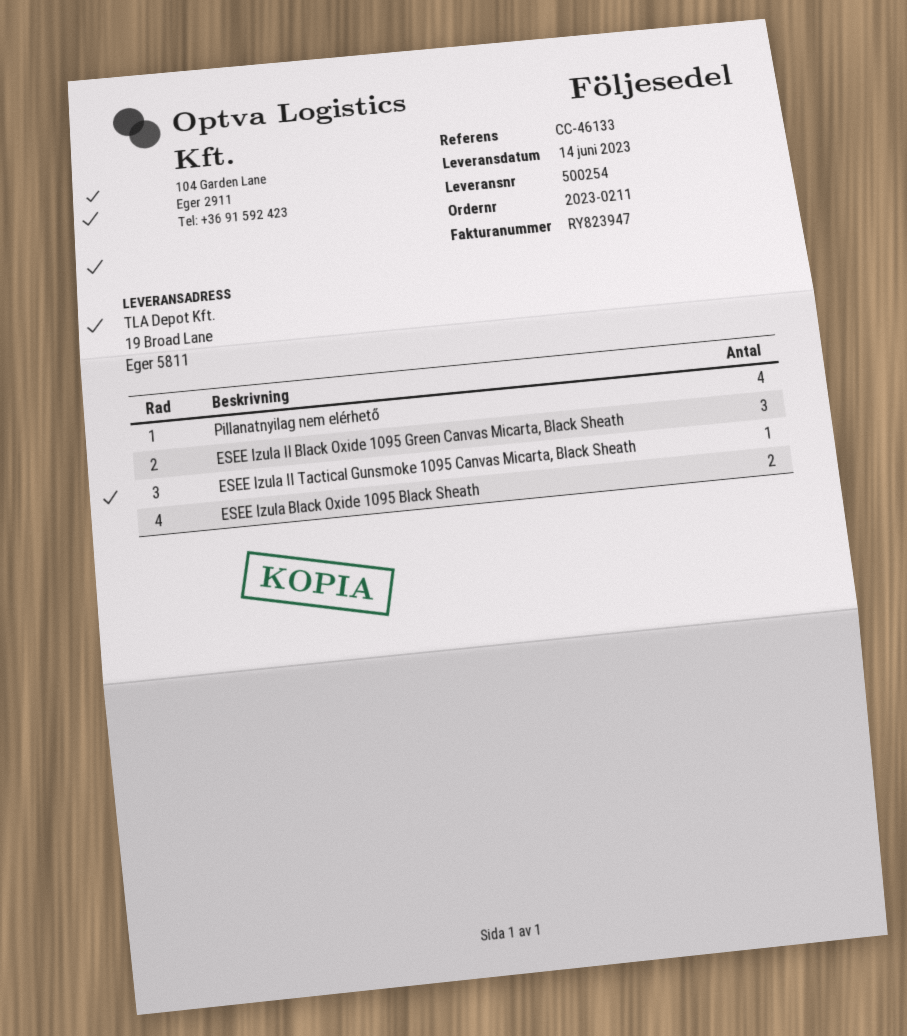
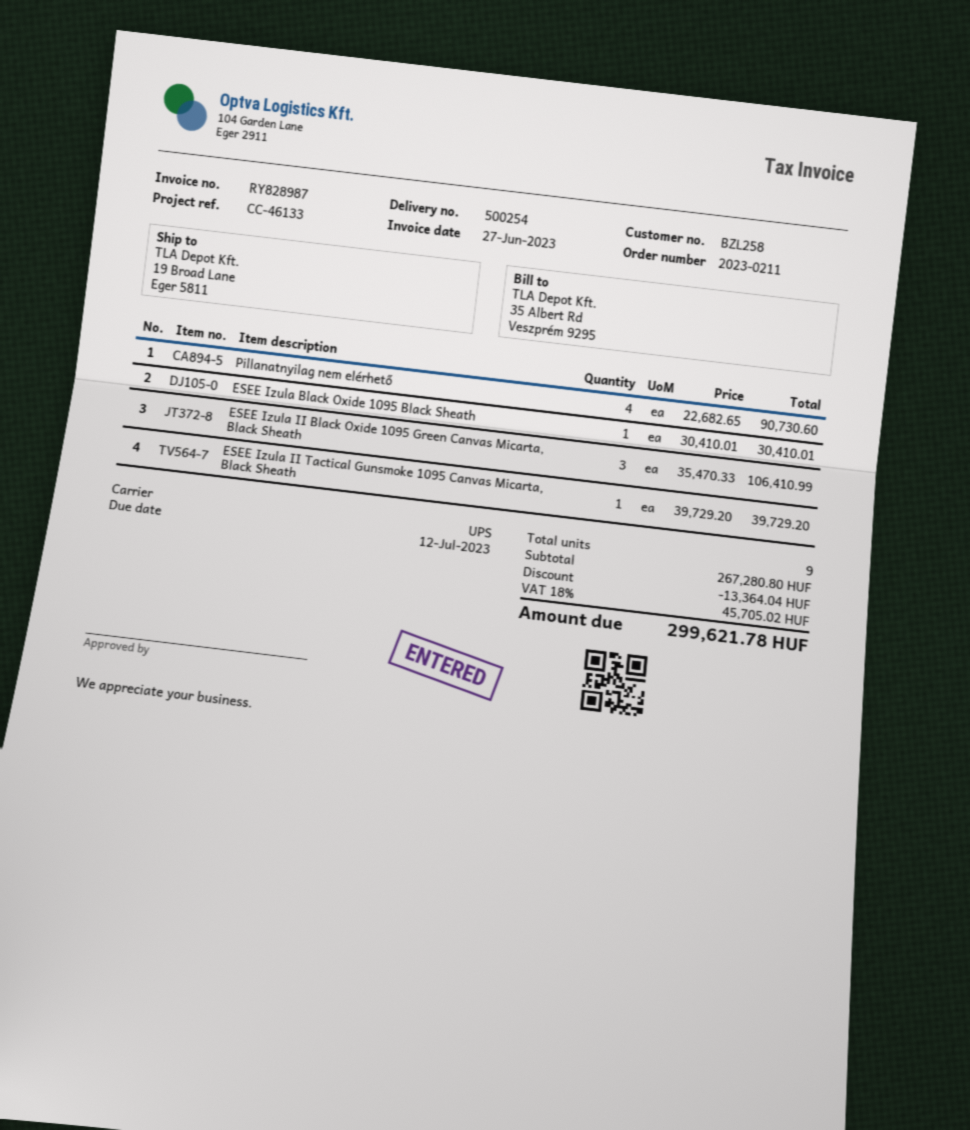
invoice number: RY823947 -> RY828987
ESEE Izula Black Oxide 1095 Black Sheath: 2 -> 1

